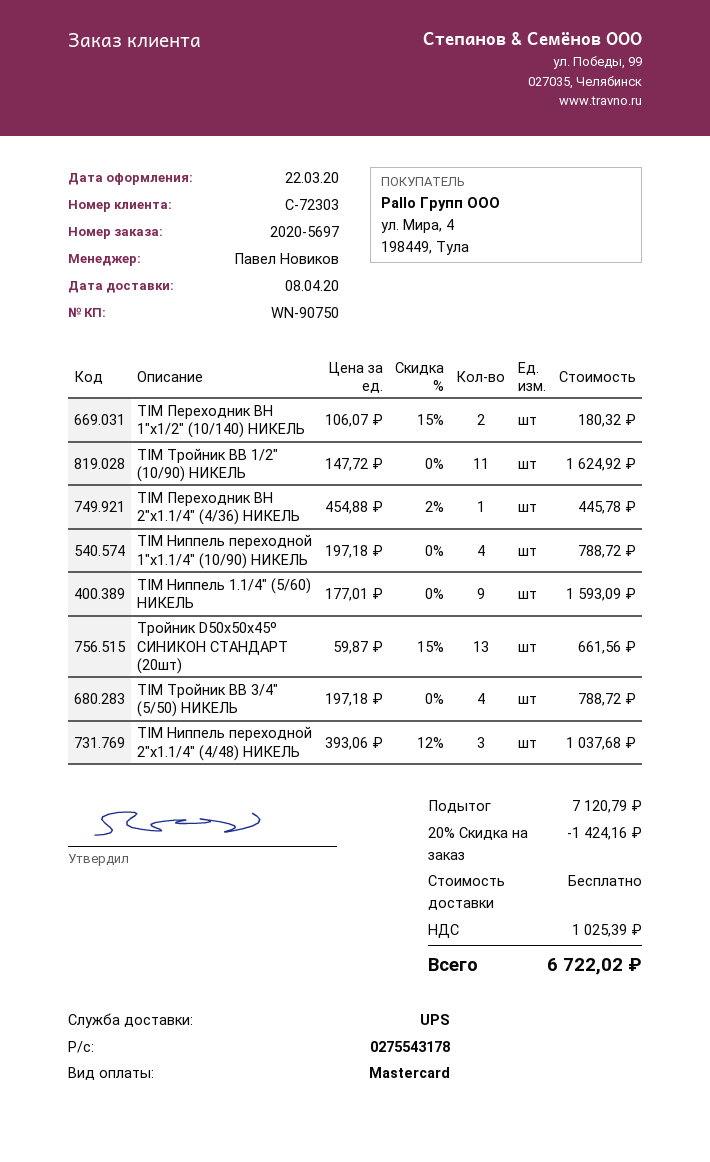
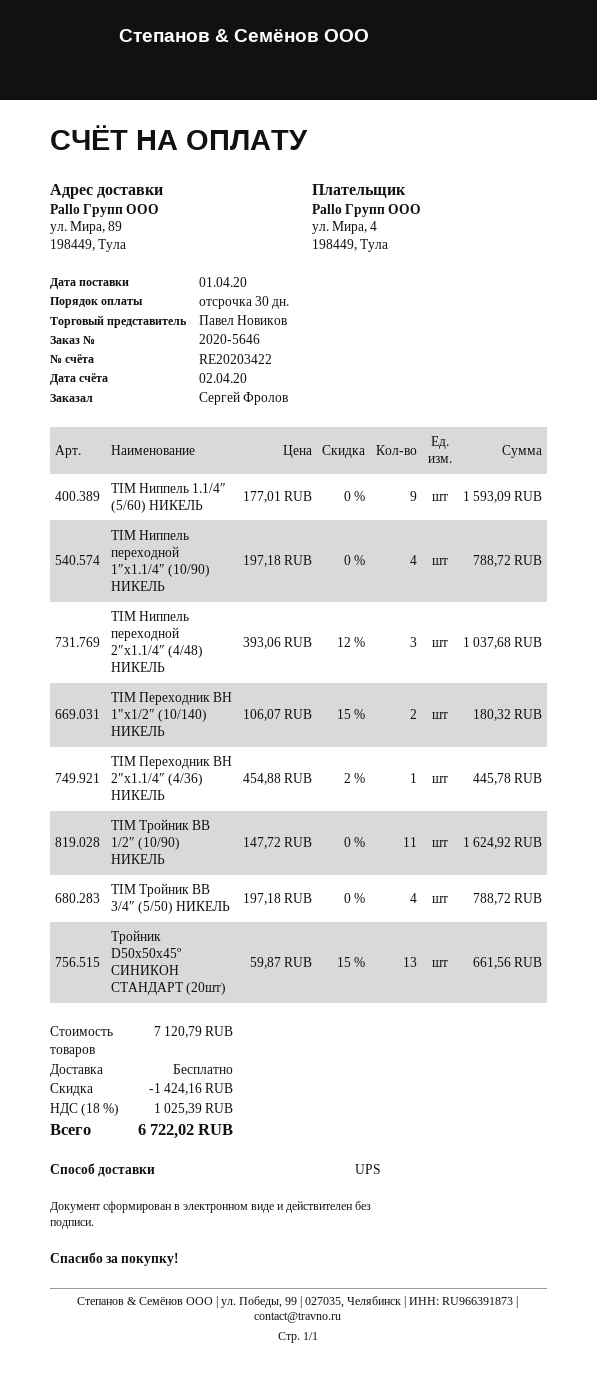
order number: 2020-5697 -> 2020-5646
delivery date: 2020-04-08 -> 2020-04-01

